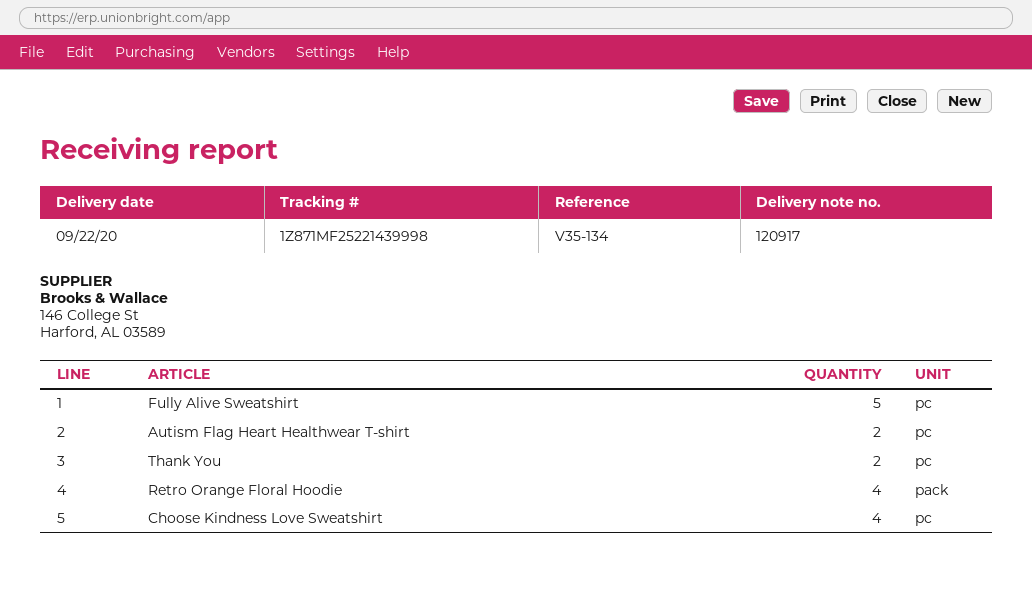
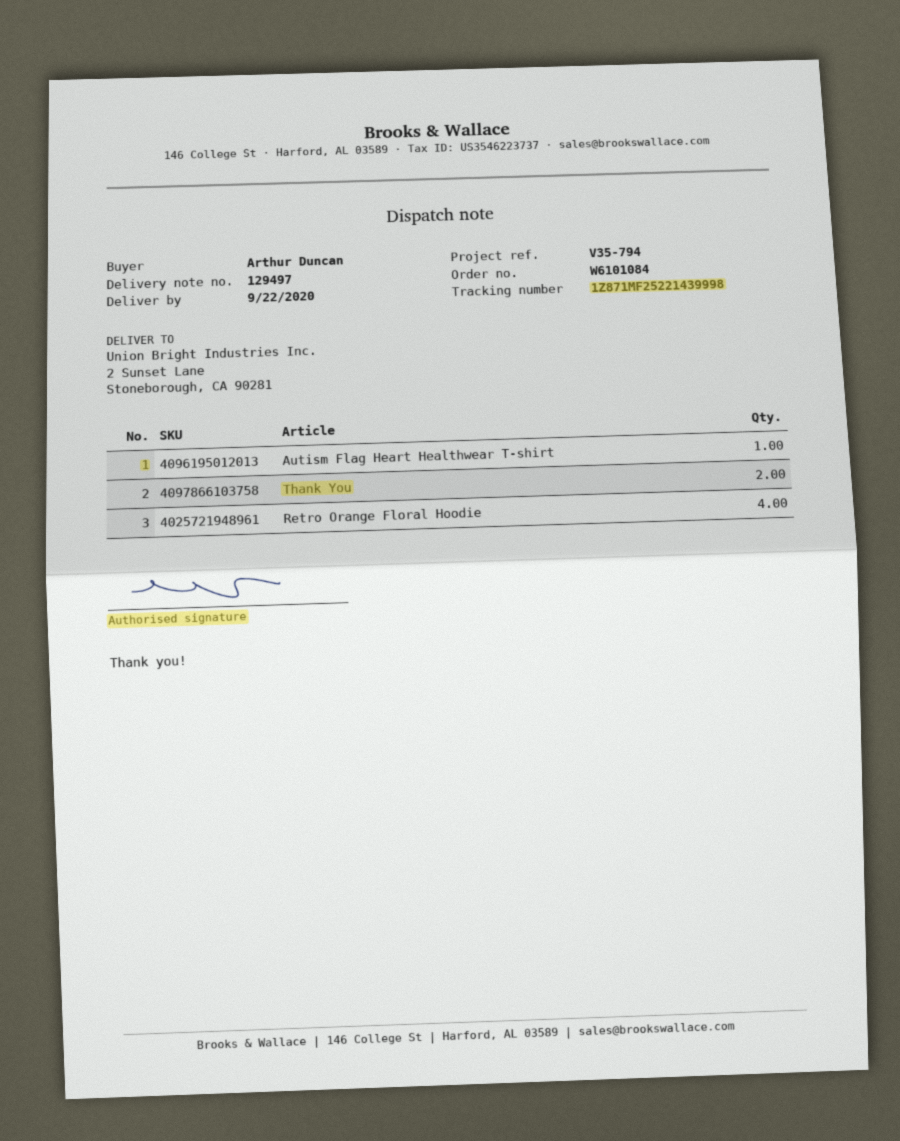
delivery note number: 120917 -> 129497
reference: V35-134 -> V35-794
Fully Alive Sweatshirt: 5 -> none
Autism Flag Heart Healthwear T-shirt: 2 -> 1
Choose Kindness Love Sweatshirt: 4 -> none

